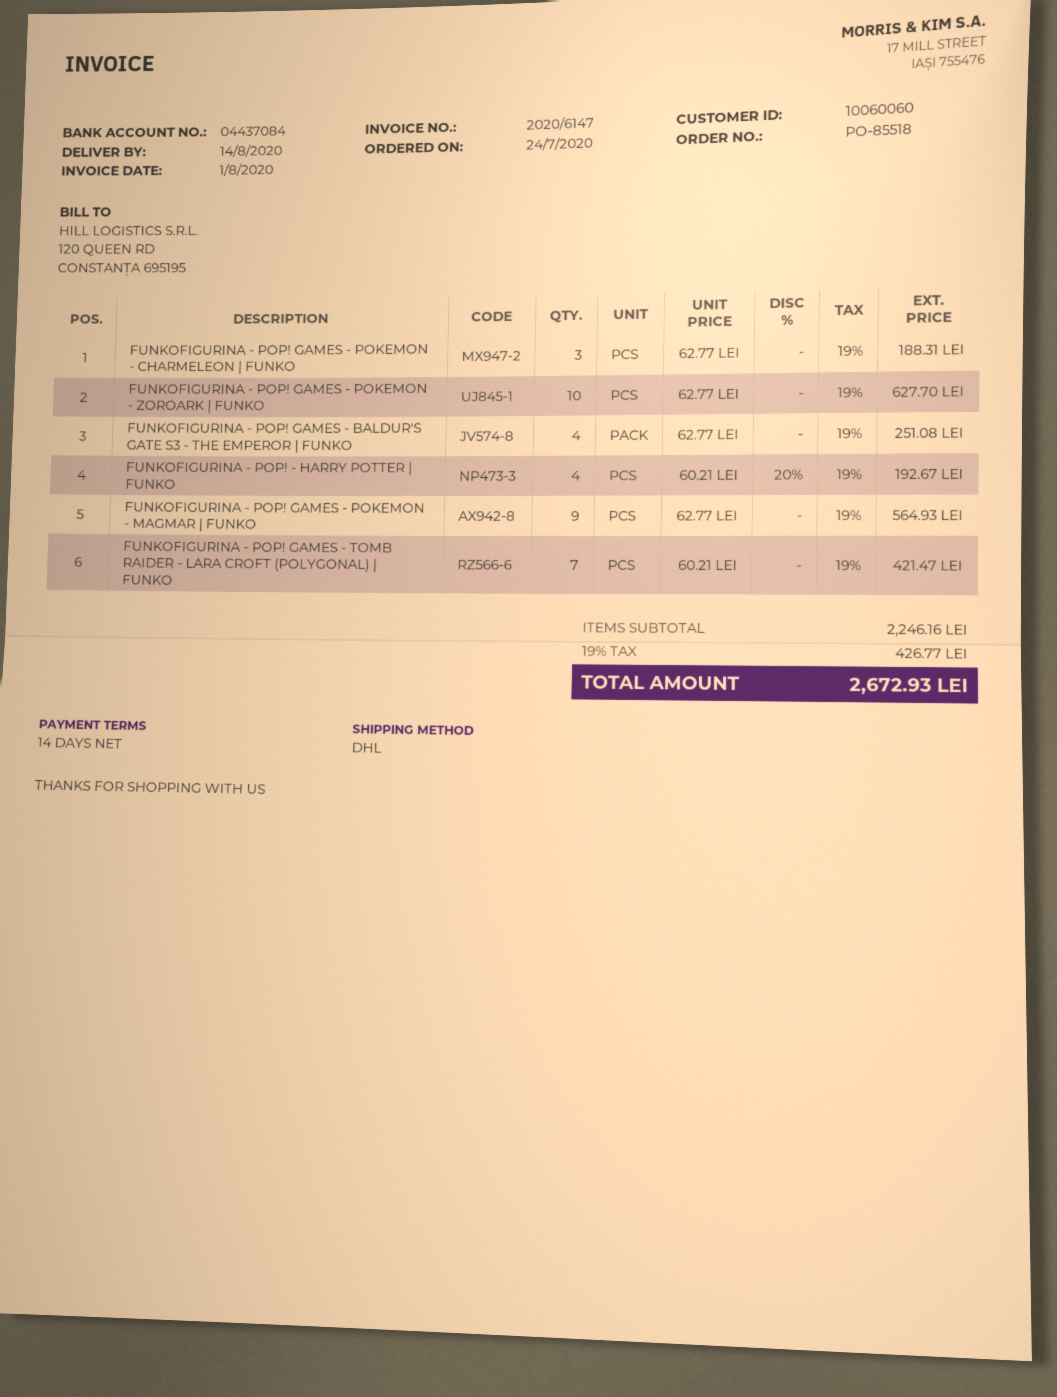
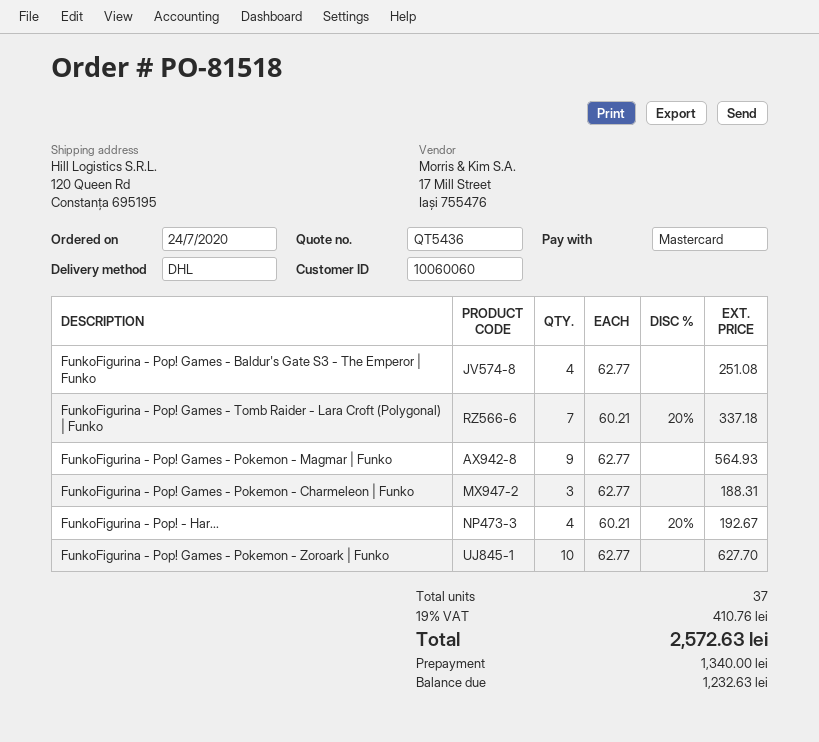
order number: PO-85518 -> PO-81518
FUNKOFIGURINA - POP! GAMES - TOMB RAIDER - LARA CROFT (POLYGONAL) | FUNKO: 7 x 60.21 = 421.47 -> 7 x 60.21 - 20% = 337.18
tax: 19% = 426.77 -> 19% = 410.76
total: 2672.93 -> 2572.63

